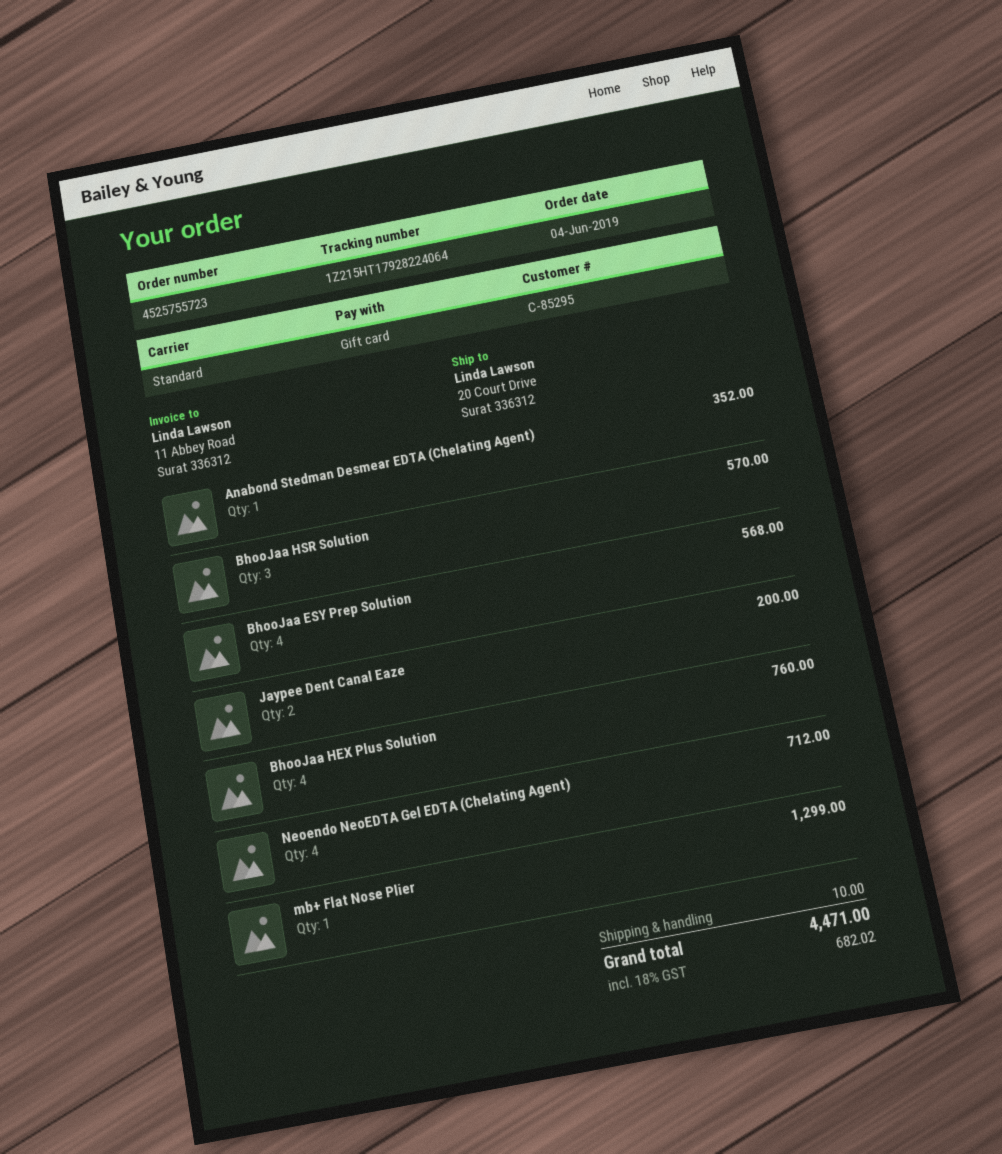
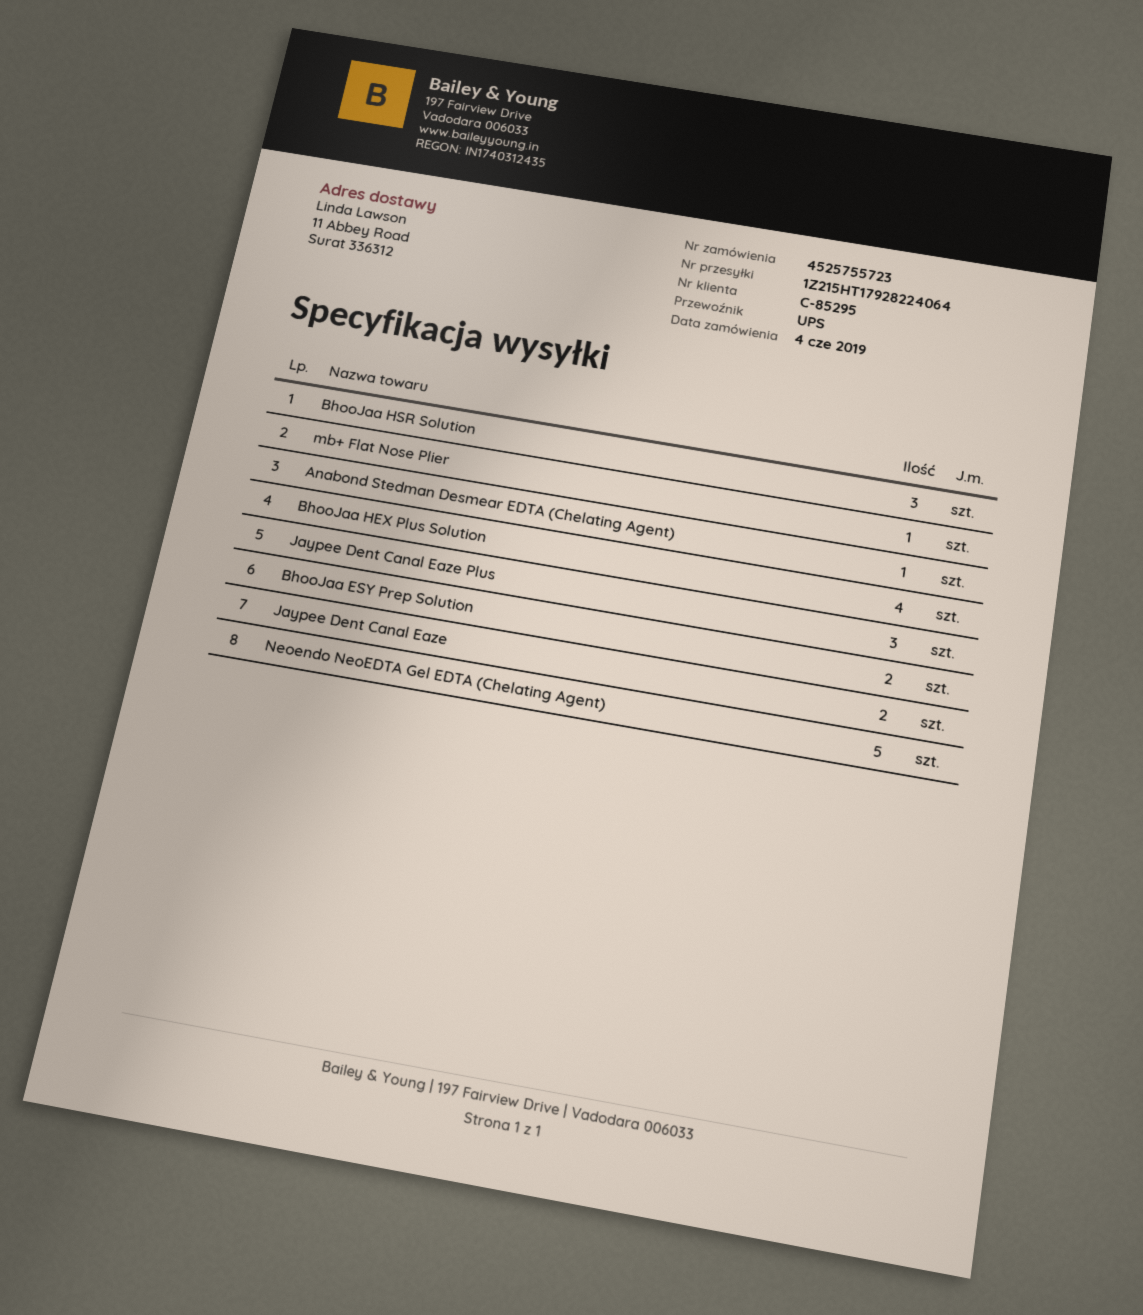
shipping method: standard -> UPS
ship to: 20 Court Drive, Surat 336312 -> 11 Abbey Road, Surat 336312
BhooJaa ESY Prep Solution: 4 -> 2
Neoendo NeoEDTA Gel EDTA (Chelating Agent): 4 -> 5
Jaypee Dent Canal Eaze Plus: none -> 3

